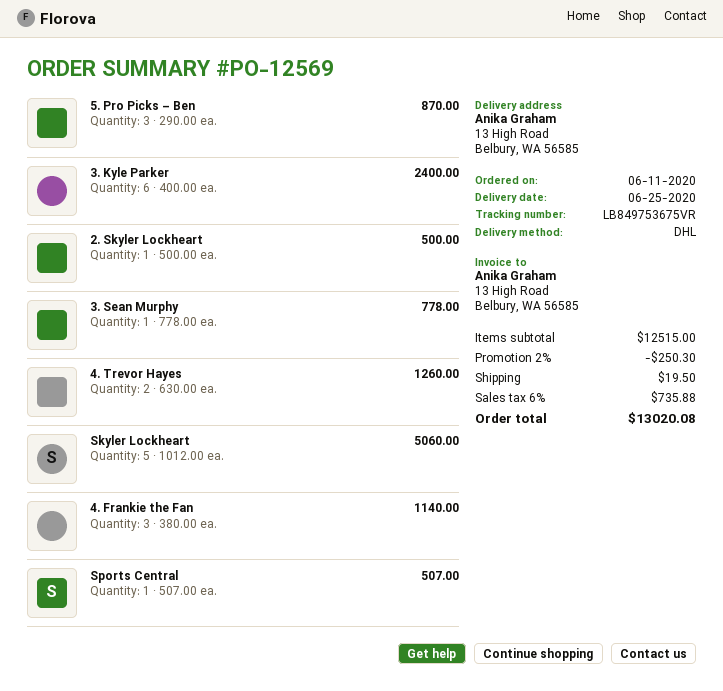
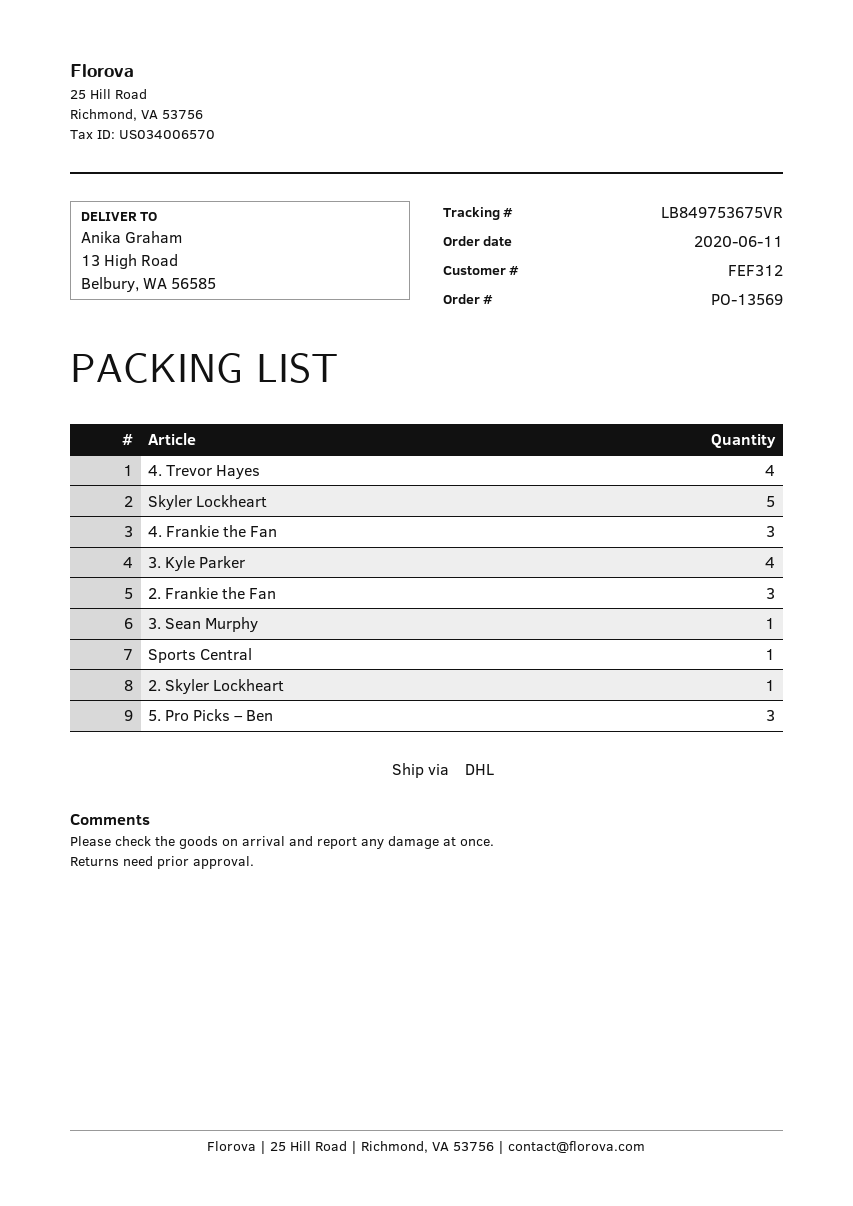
order number: PO-12569 -> PO-13569
3. Kyle Parker: 6 -> 4
4. Trevor Hayes: 2 -> 4
2. Frankie the Fan: none -> 3

